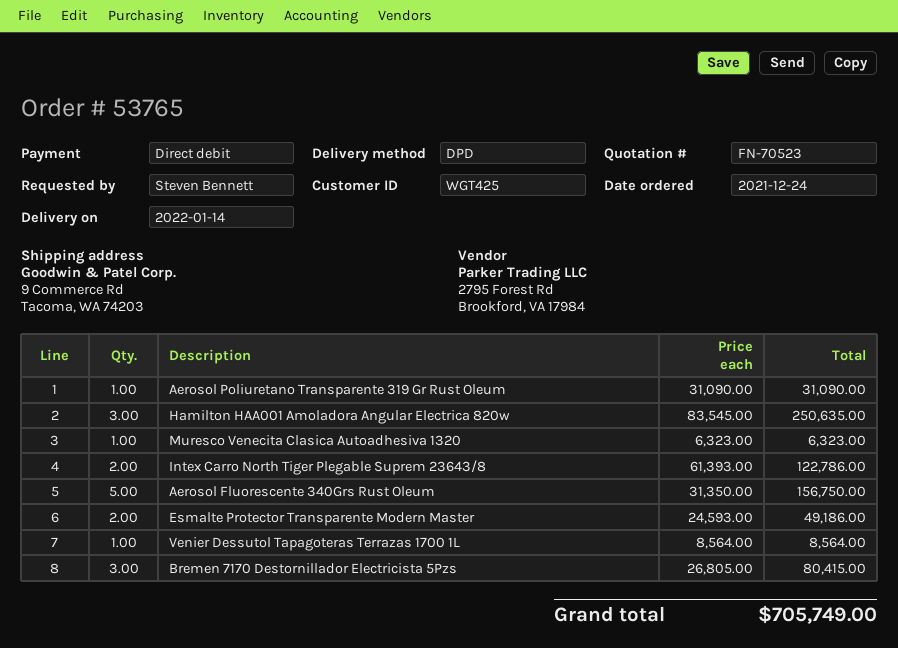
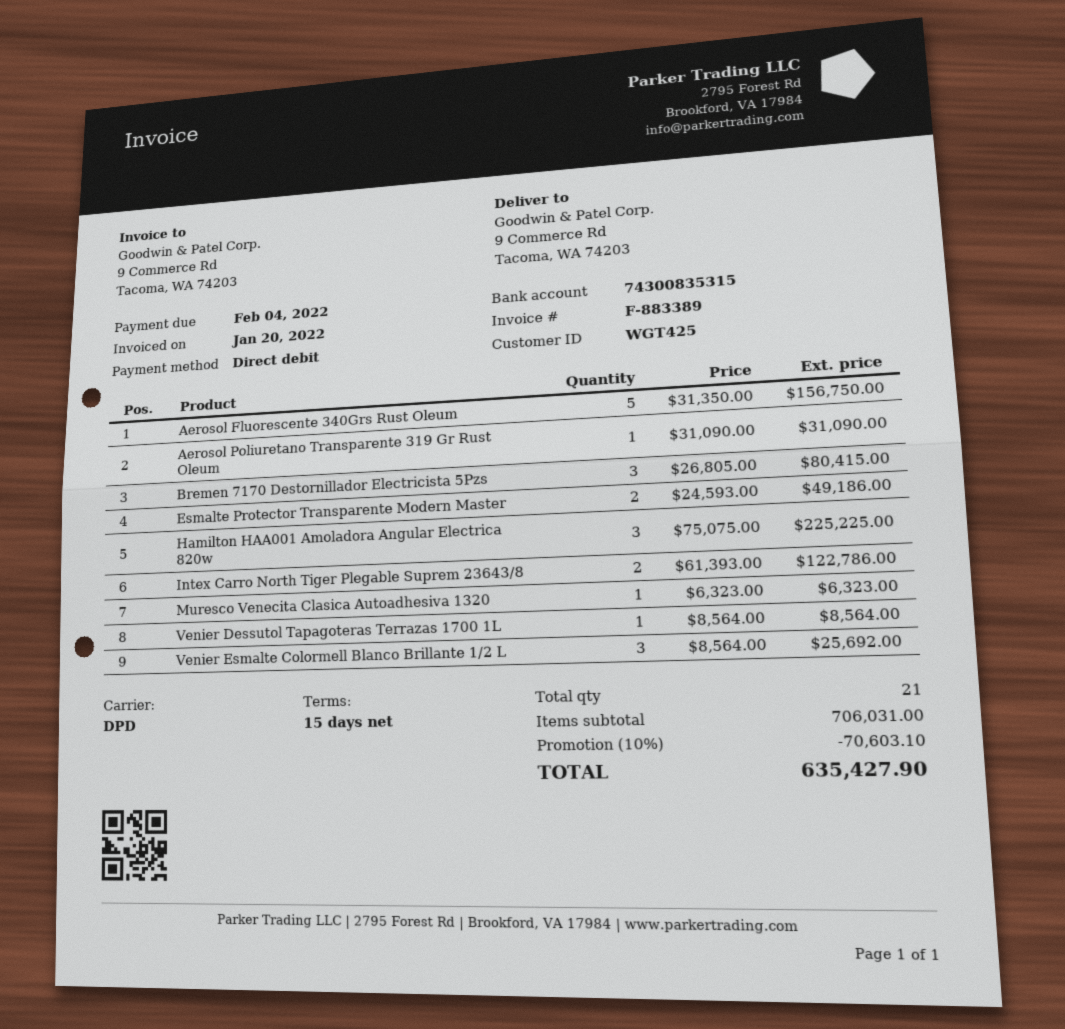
Hamilton HAA001 Amoladora Angular Electrica 820w: 3 x 83545.00 = 250635.00 -> 3 x 75075.00 = 225225.00
Venier Esmalte Colormell Blanco Brillante 1/2 L: none -> 3 x 8564.00 = 25692.00
discount: none -> 10% = 70603.10
total: 705749.00 -> 635427.90

